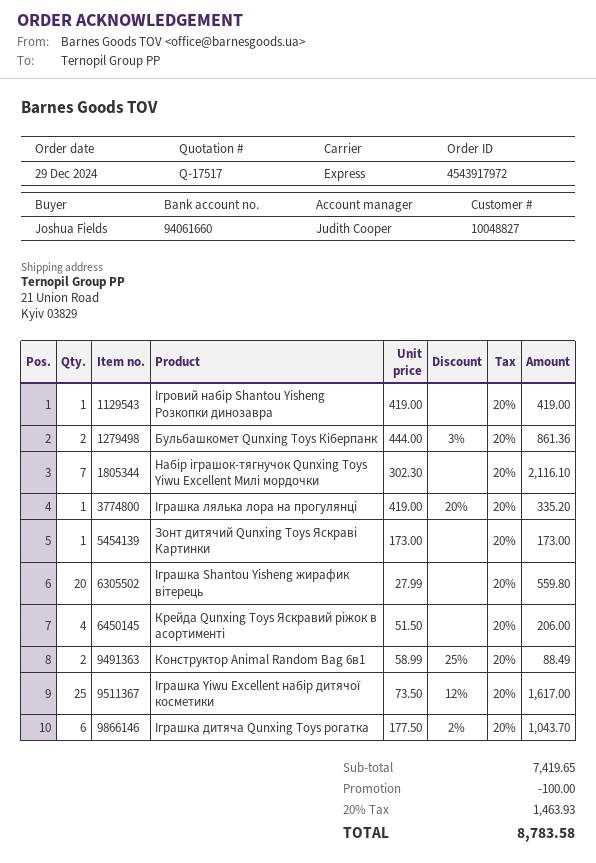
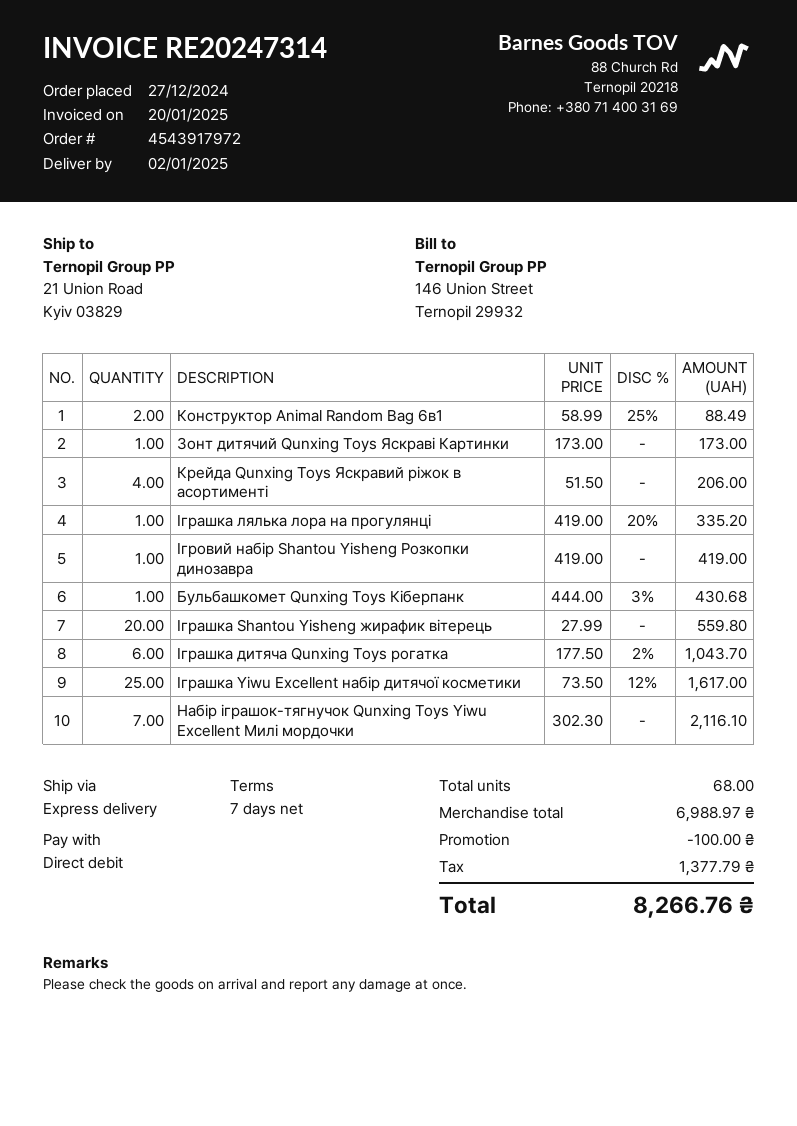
order date: 2024-12-29 -> 2024-12-27
Бульбашкомет Qunxing Toys Кіберпанк: 2 x 444.00 - 3% = 861.36 -> 1 x 444.00 - 3% = 430.68
subtotal: 7419.65 -> 6988.97
tax: 1463.93 -> 1377.79
total: 8783.58 -> 8266.76

